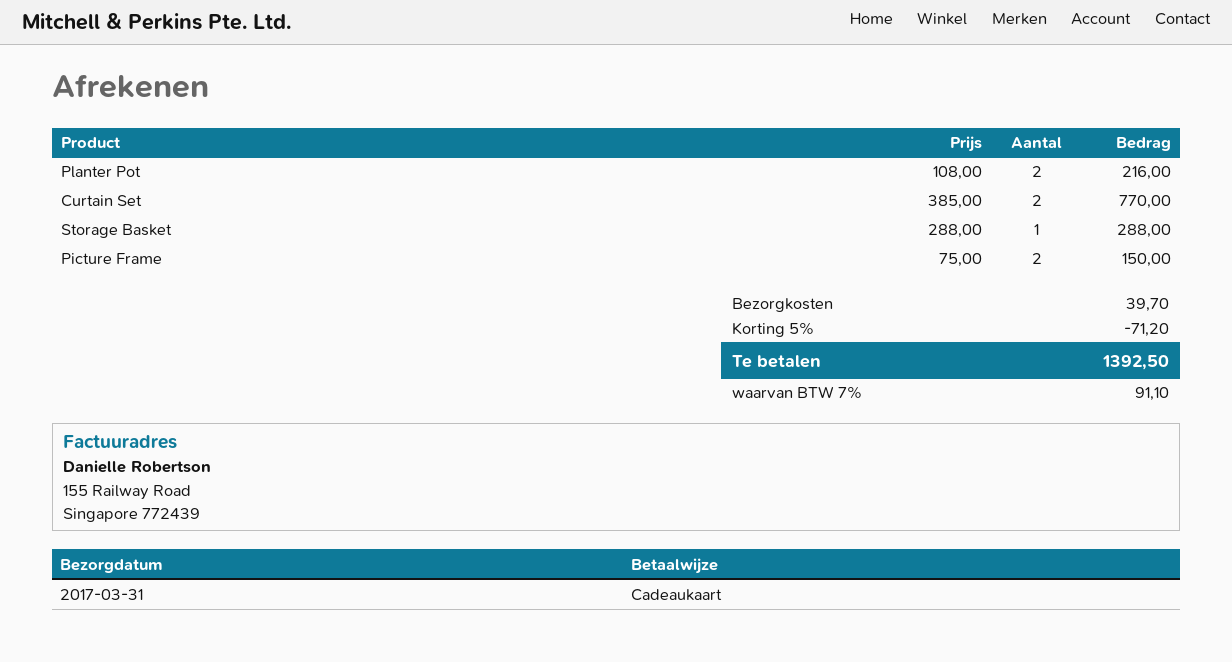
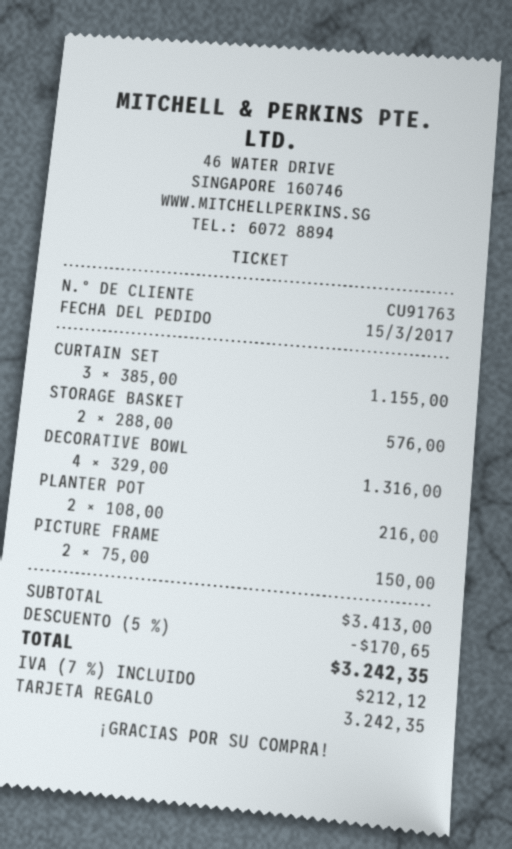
Curtain Set: 2 x 385.00 = 770.00 -> 3 x 385.00 = 1155.00
Storage Basket: 1 x 288.00 = 288.00 -> 2 x 288.00 = 576.00
DECORATIVE BOWL: none -> 4 x 329.00 = 1316.00
discount: 5% = 71.20 -> 5% = 170.65
shipping: 39.70 -> none
tax: 7% = 91.10 -> 7% = 212.12
total: 1392.50 -> 3242.35

